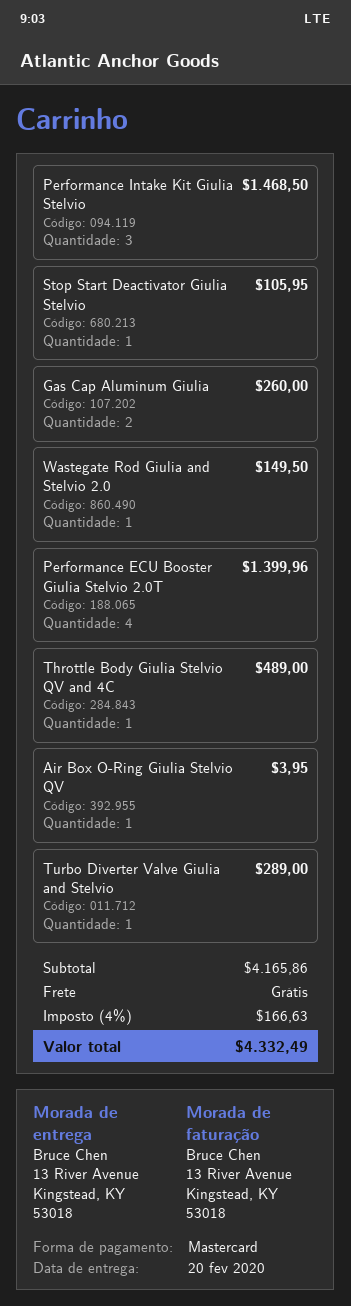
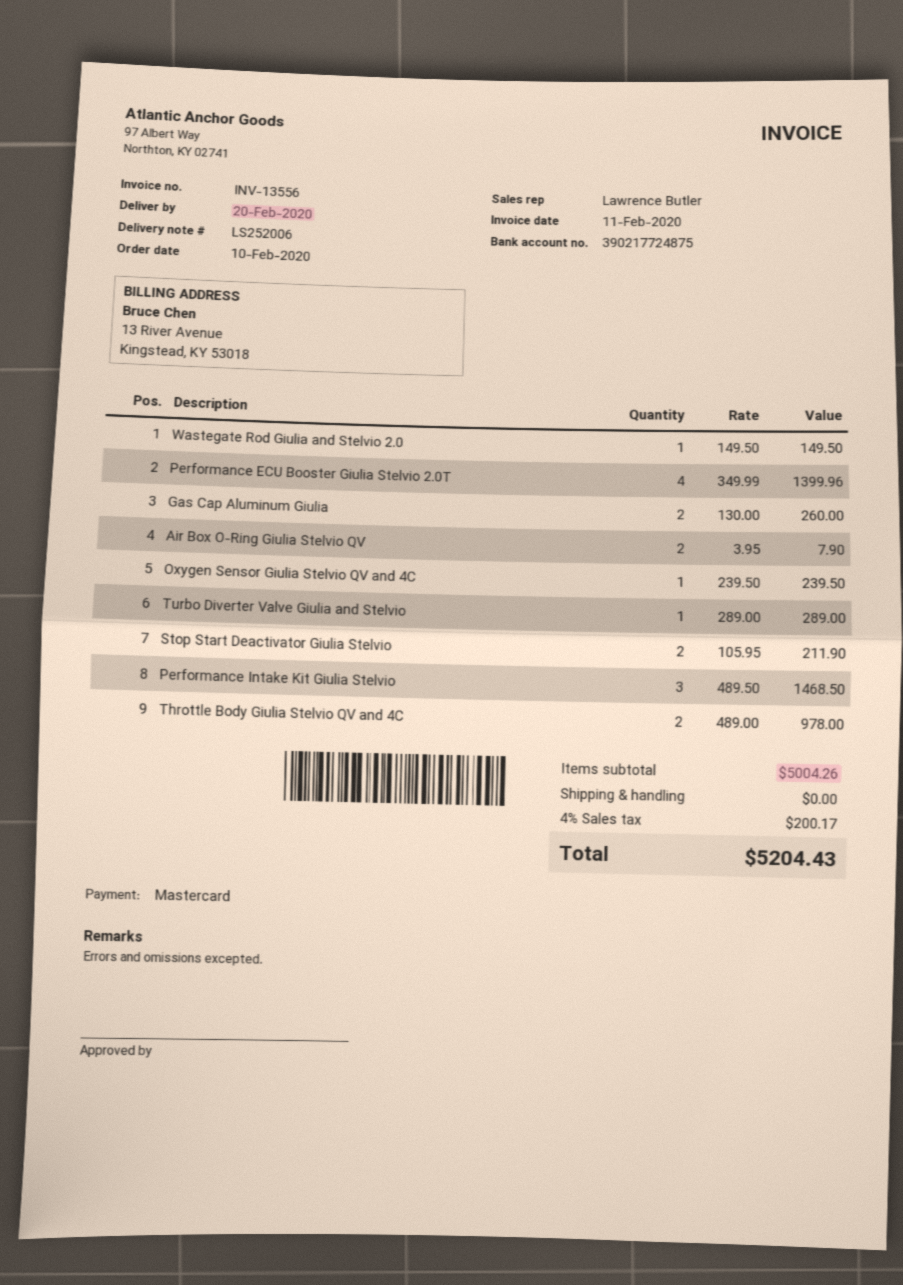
Stop Start Deactivator Giulia Stelvio: 1 for 105.95 -> 2 for 211.90
Throttle Body Giulia Stelvio QV and 4C: 1 for 489.00 -> 2 for 978.00
Air Box O-Ring Giulia Stelvio QV: 1 for 3.95 -> 2 for 7.90
Oxygen Sensor Giulia Stelvio QV and 4C: none -> 1 for 239.50
subtotal: 4165.86 -> 5004.26
tax: 4% = 166.63 -> 4% = 200.17
total: 4332.49 -> 5204.43

